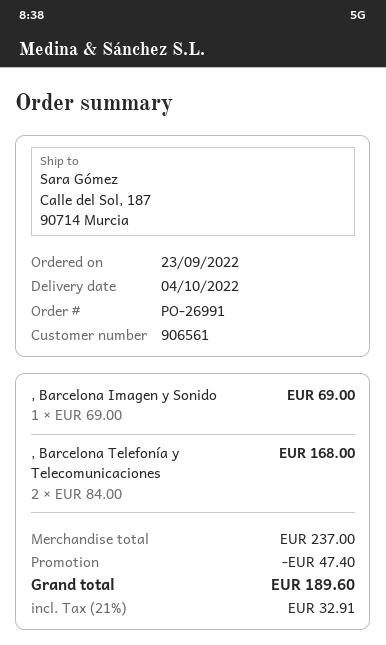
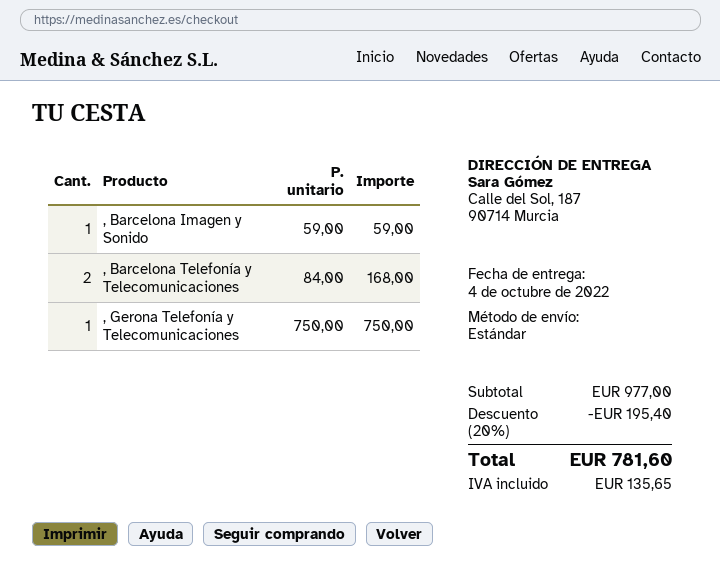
, Barcelona Imagen y Sonido: 1 x 69.00 = 69.00 -> 1 x 59.00 = 59.00
, Gerona Telefonía y Telecomunicaciones: none -> 1 x 750.00 = 750.00
subtotal: 237.00 -> 977.00
discount: 47.40 -> 195.40
tax: 32.91 -> 135.65
total: 189.60 -> 781.60

